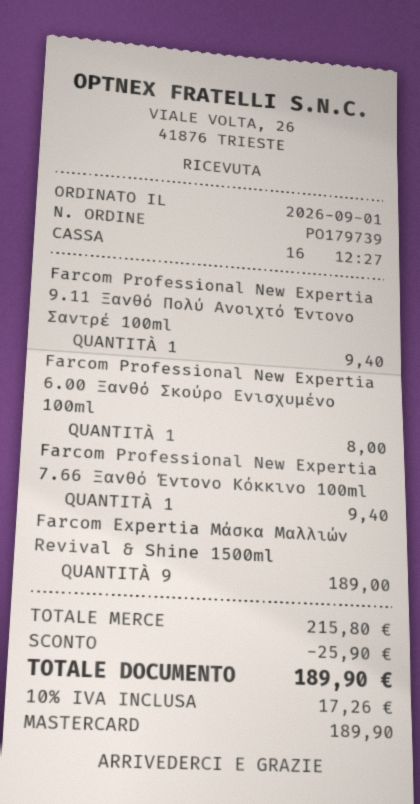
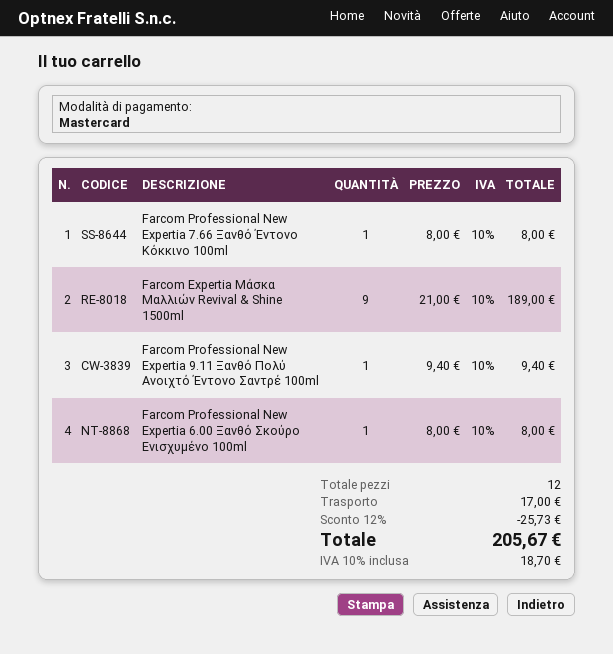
Farcom Professional New Expertia 7.66 Ξανθό Έντονο Κόκκινο 100ml: 1 for 9.40 -> 1 for 8.00
discount: 25.90 -> 25.73
shipping: none -> 17.00
tax: 10% = 17.26 -> 10% = 18.70
total: 189.90 -> 205.67

